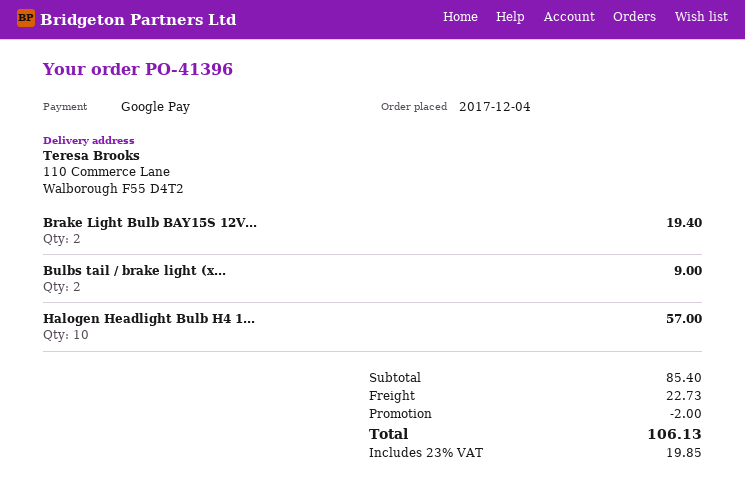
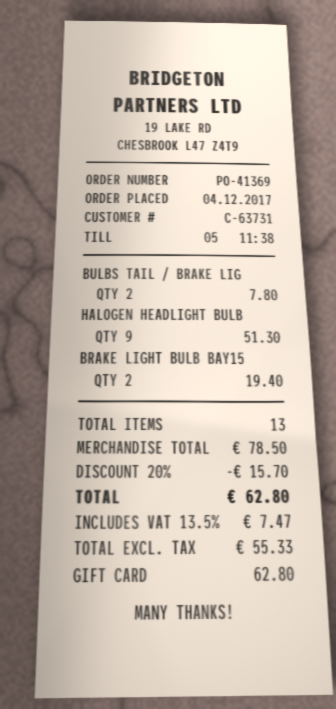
order number: PO-41396 -> PO-41369
payment method: Google Pay -> gift card
Bulbs tail / brake light (x...: 2 for 9.00 -> 2 for 7.80
Halogen Headlight Bulb H4 1...: 10 for 57.00 -> 9 for 51.30
subtotal: 85.40 -> 78.50
discount: 2.00 -> 15.70
shipping: 22.73 -> none
tax: 23% = 19.85 -> 13.5% = 7.47
total: 106.13 -> 62.80

